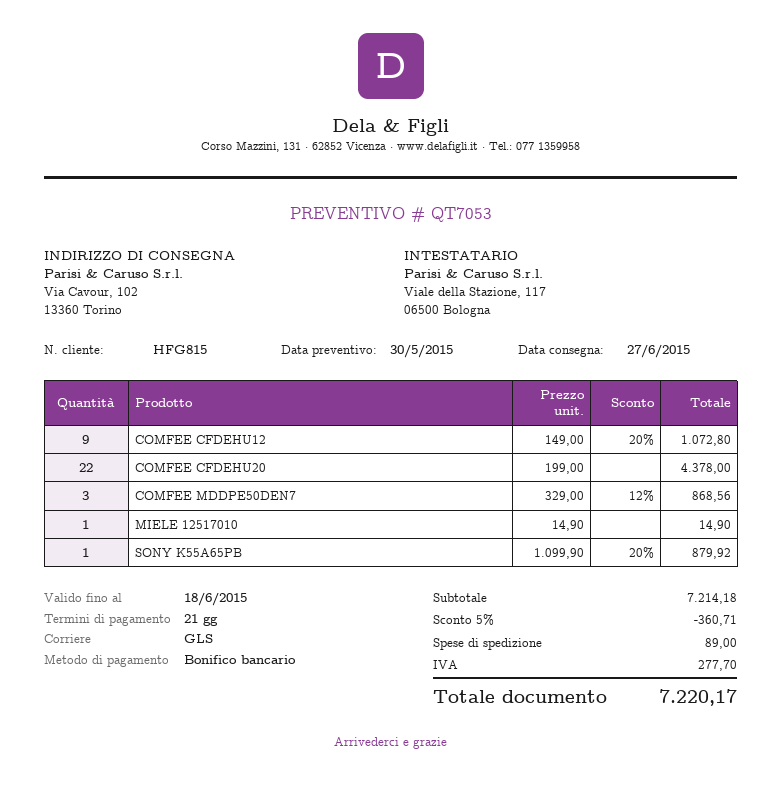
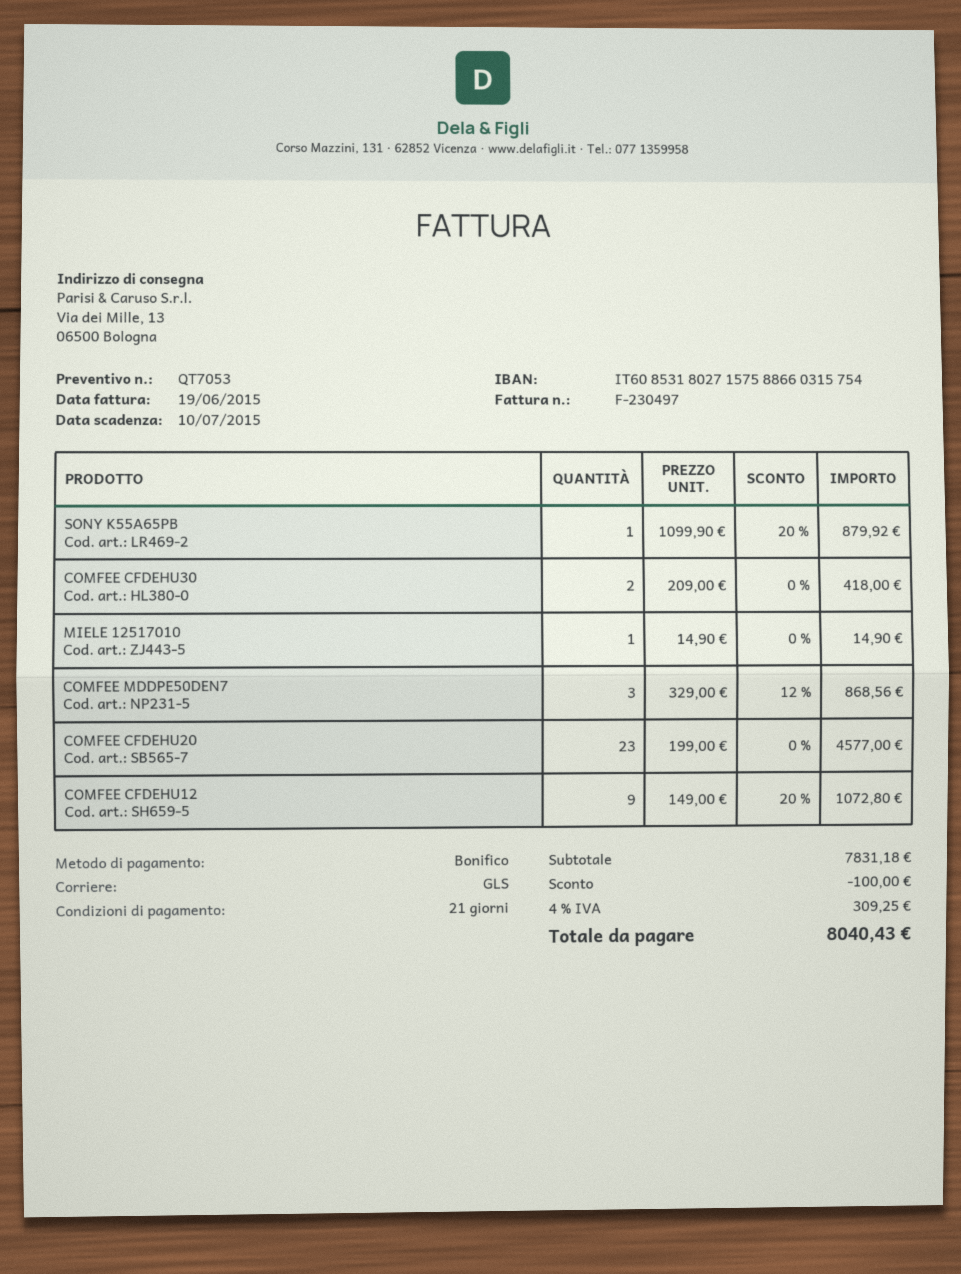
ship to: Via Cavour, 102, 13360 Torino -> Via dei Mille, 13, 06500 Bologna
COMFEE CFDEHU20: 22 x 199.00 = 4378.00 -> 23 x 199.00 = 4577.00
COMFEE CFDEHU30: none -> 2 x 209.00 = 418.00
subtotal: 7214.18 -> 7831.18
discount: 360.71 -> 100.00
shipping: 89.00 -> none
tax: 277.70 -> 309.25
total: 7220.17 -> 8040.43

